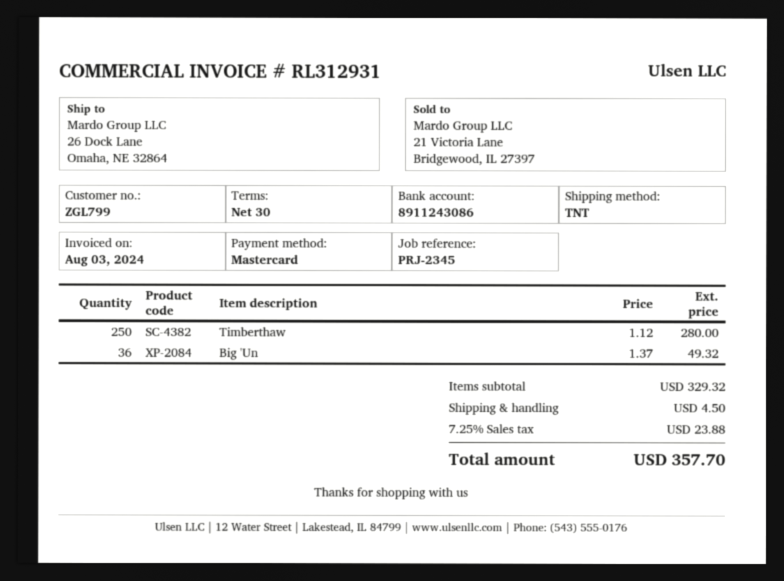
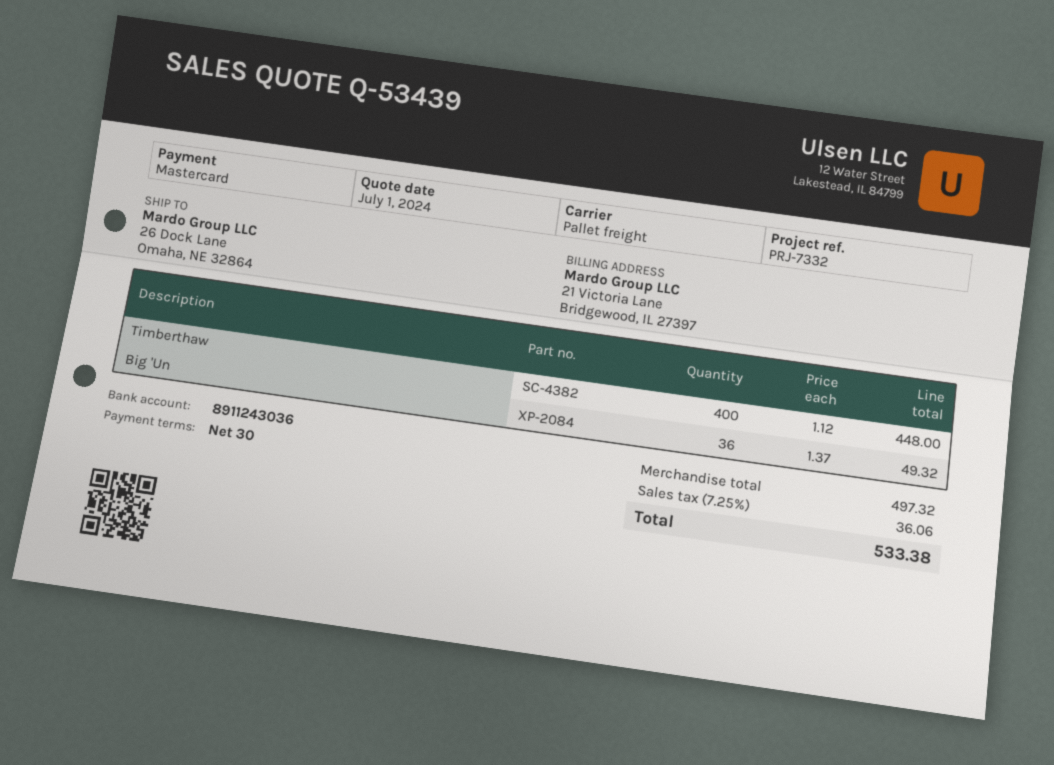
reference: PRJ-2345 -> PRJ-7332
bank account: 8911243086 -> 8911243036
shipping method: TNT -> pallet freight
Timberthaw: 250 x 1.12 = 280.00 -> 400 x 1.12 = 448.00
subtotal: 329.32 -> 497.32
shipping: 4.50 -> none
tax: 7.25% = 23.88 -> 7.25% = 36.06
total: 357.70 -> 533.38

